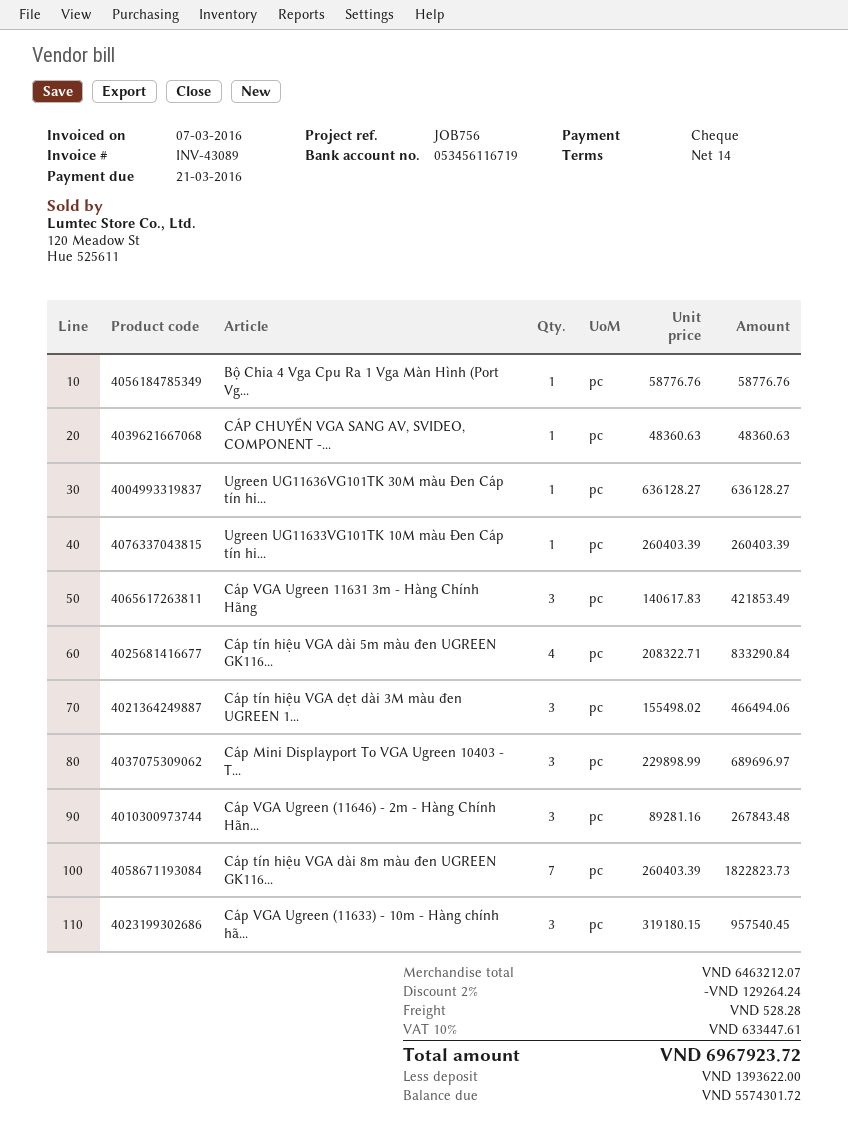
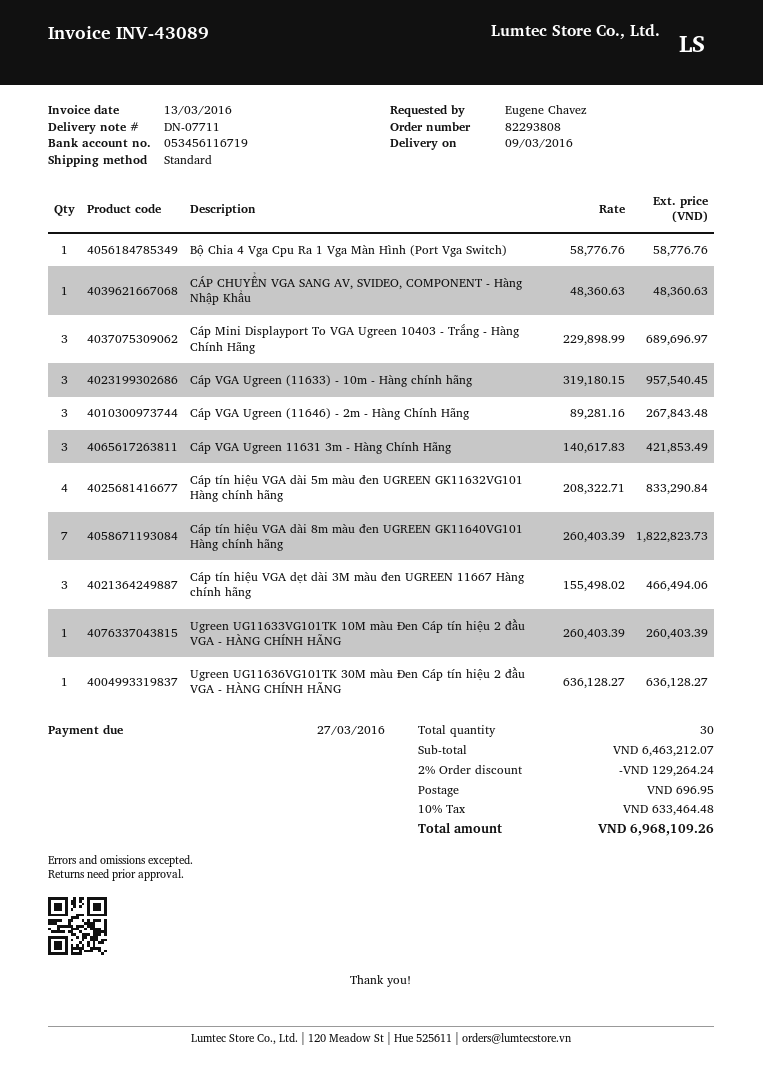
invoice date: 2016-03-07 -> 2016-03-13
due date: 2016-03-21 -> 2016-03-27
shipping: 528.28 -> 696.95
tax: 10% = 633447.61 -> 10% = 633464.48
total: 6967923.72 -> 6968109.26

